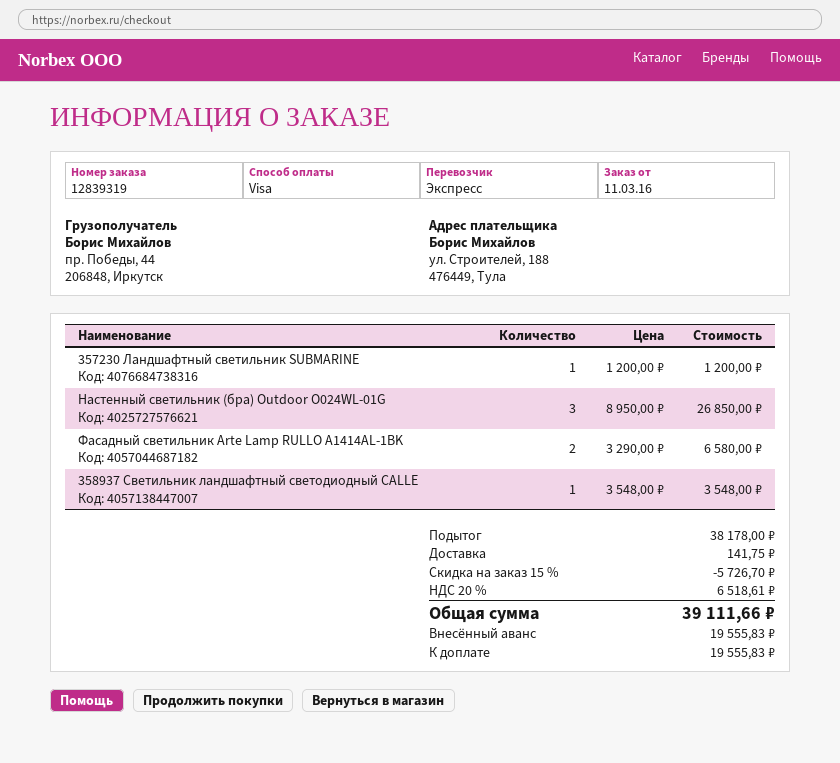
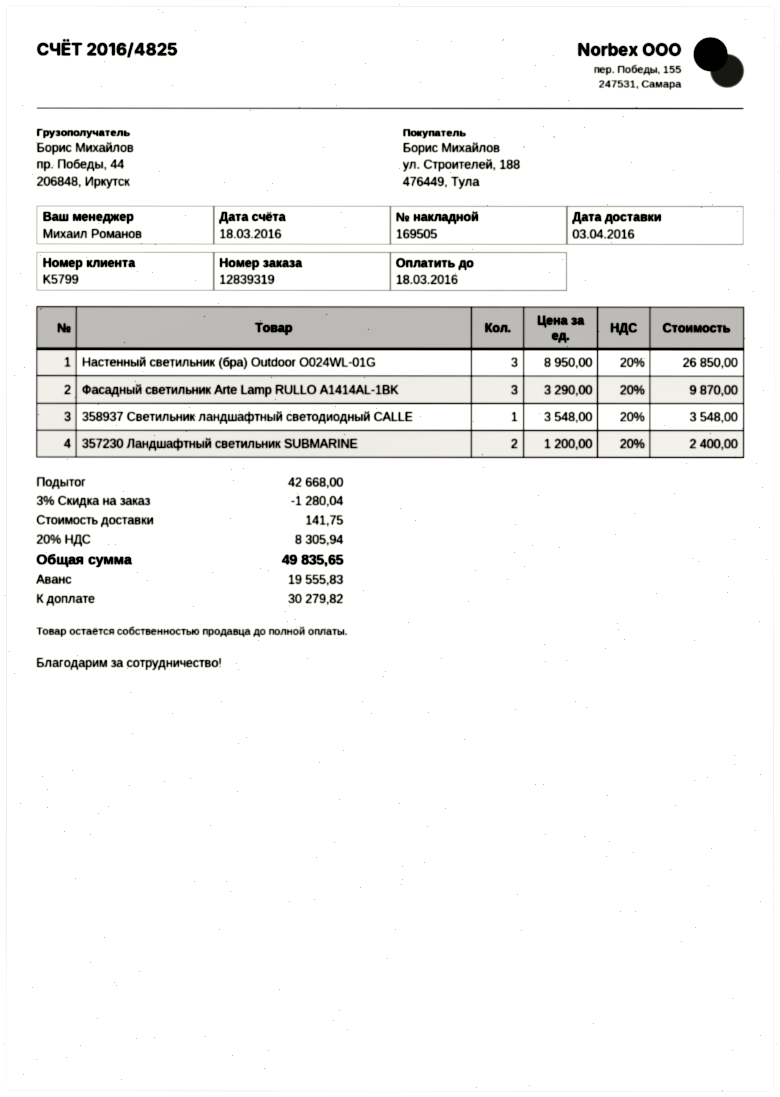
357230 Ландшафтный светильник SUBMARINE: 1 x 1200.00 = 1200.00 -> 2 x 1200.00 = 2400.00
Фасадный светильник Arte Lamp RULLO A1414AL-1BK: 2 x 3290.00 = 6580.00 -> 3 x 3290.00 = 9870.00
subtotal: 38178.00 -> 42668.00
discount: 15% = 5726.70 -> 3% = 1280.04
tax: 20% = 6518.61 -> 20% = 8305.94
total: 39111.66 -> 49835.65
balance: 19555.83 -> 30279.82

